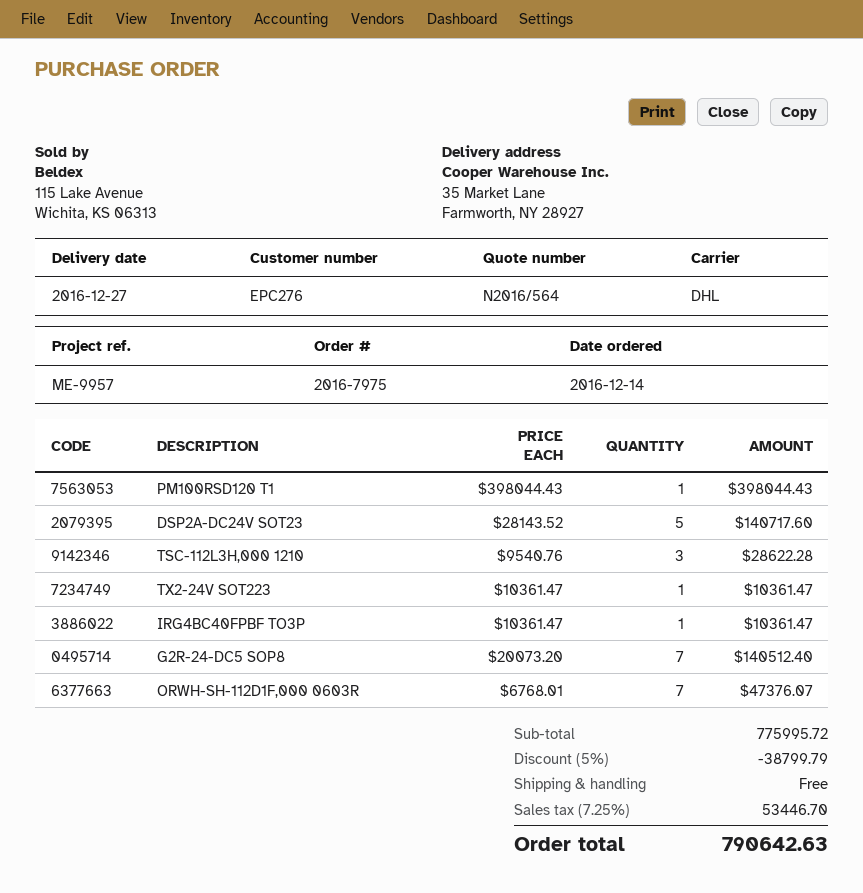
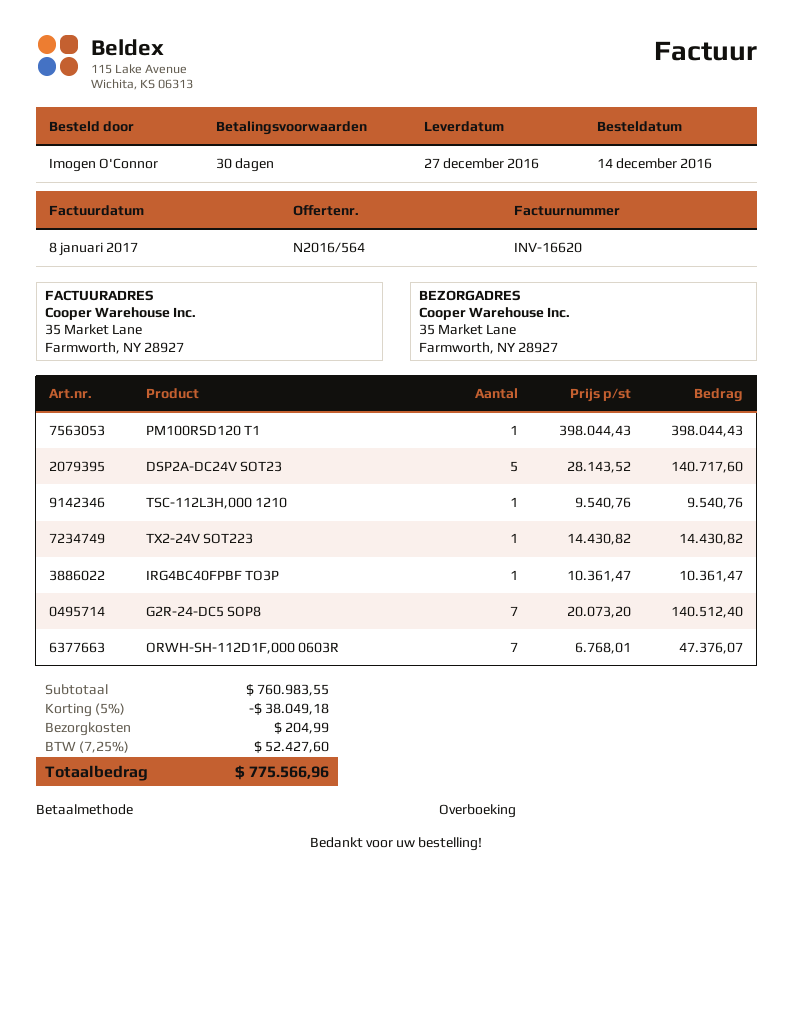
TSC-112L3H,000 1210: 3 x 9540.76 = 28622.28 -> 1 x 9540.76 = 9540.76
TX2-24V SOT223: 1 x 10361.47 = 10361.47 -> 1 x 14430.82 = 14430.82
subtotal: 775995.72 -> 760983.55
discount: 5% = 38799.79 -> 5% = 38049.18
shipping: 0.00 -> 204.99
tax: 7.25% = 53446.70 -> 7.25% = 52427.60
total: 790642.63 -> 775566.96

